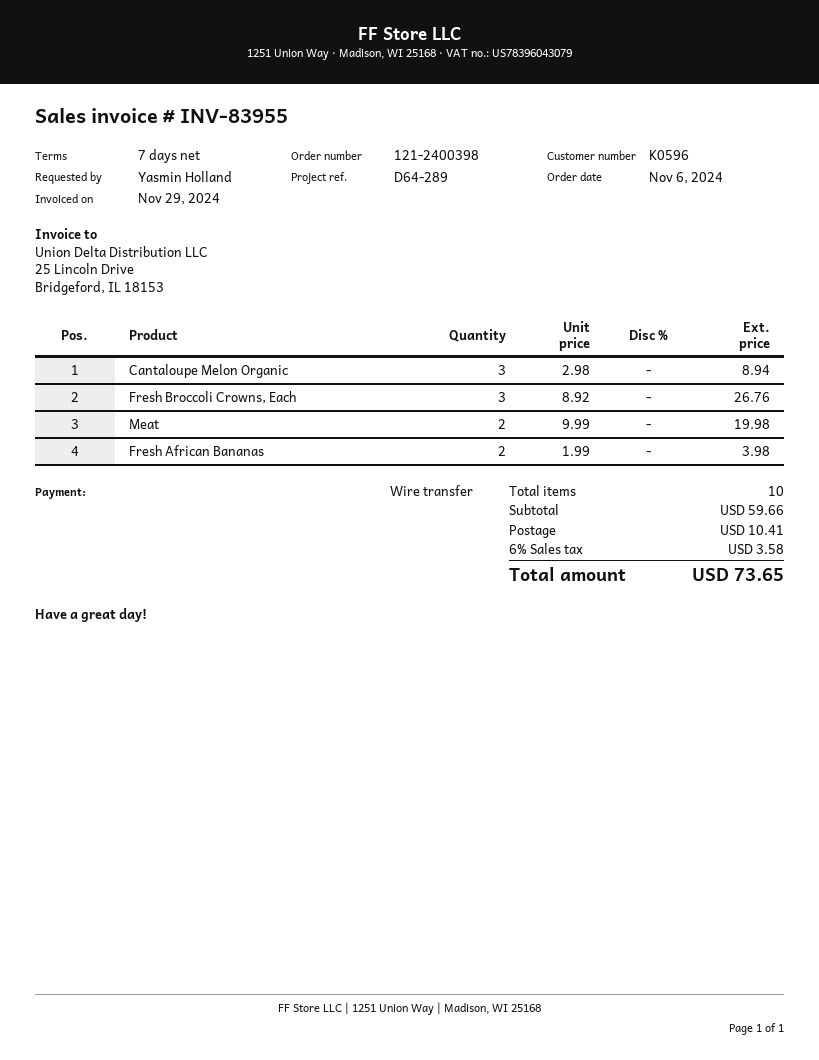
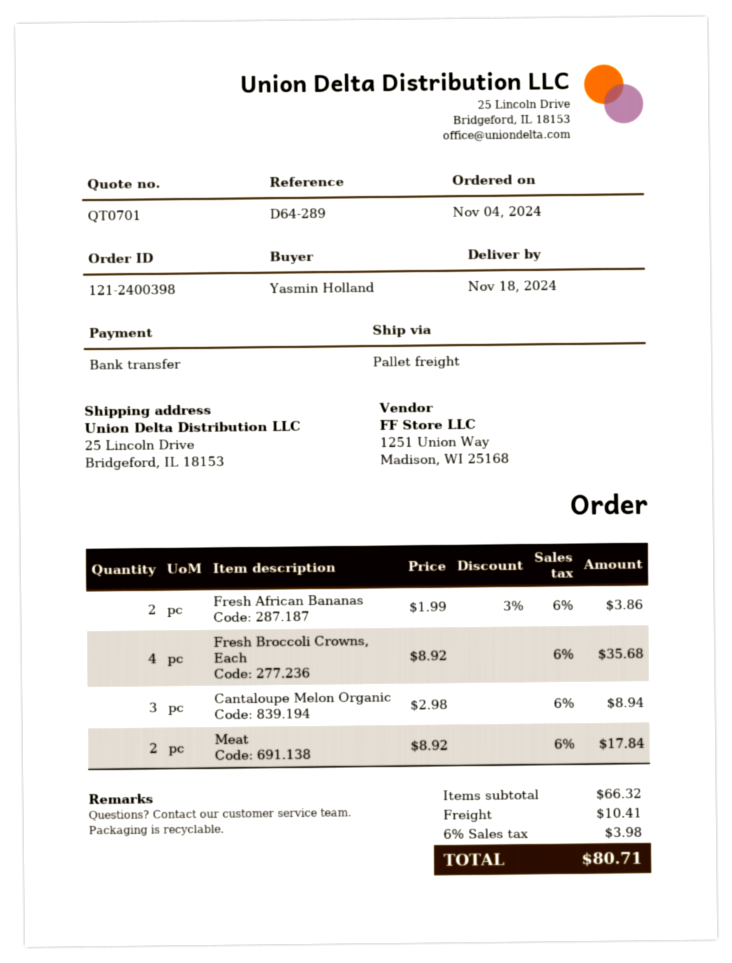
order date: 2024-11-06 -> 2024-11-04
Fresh Broccoli Crowns, Each: 3 x 8.92 = 26.76 -> 4 x 8.92 = 35.68
Meat: 2 x 9.99 = 19.98 -> 2 x 8.92 = 17.84
Fresh African Bananas: 2 x 1.99 = 3.98 -> 2 x 1.99 - 3% = 3.86
subtotal: 59.66 -> 66.32
tax: 6% = 3.58 -> 6% = 3.98
total: 73.65 -> 80.71

